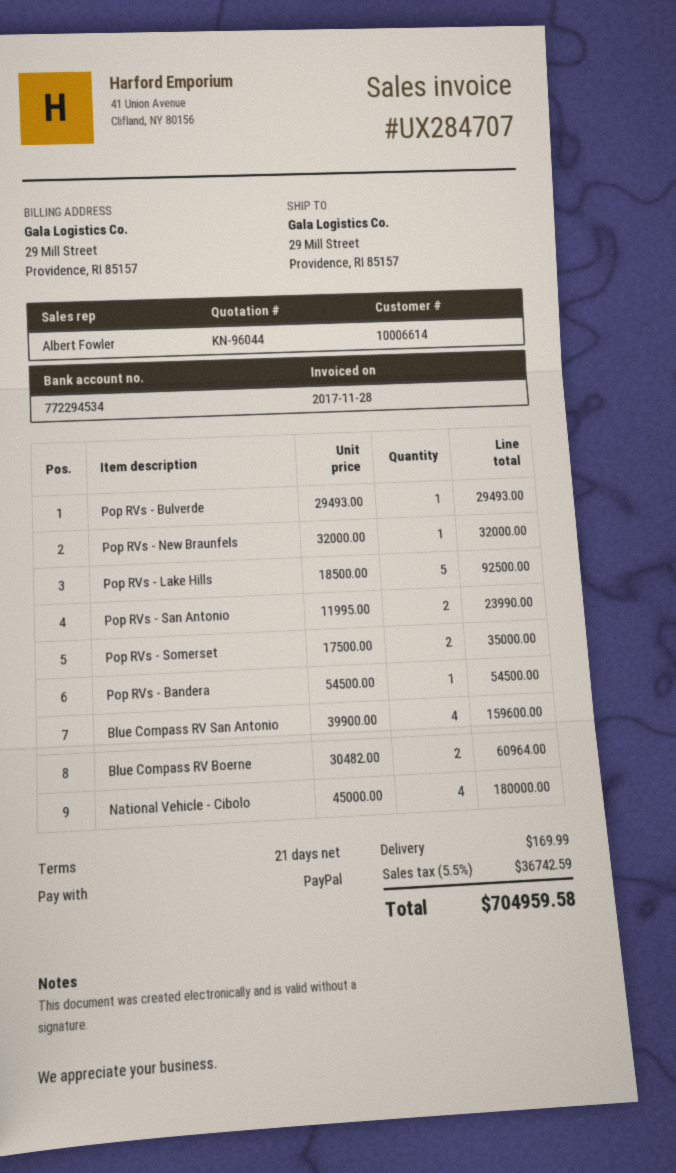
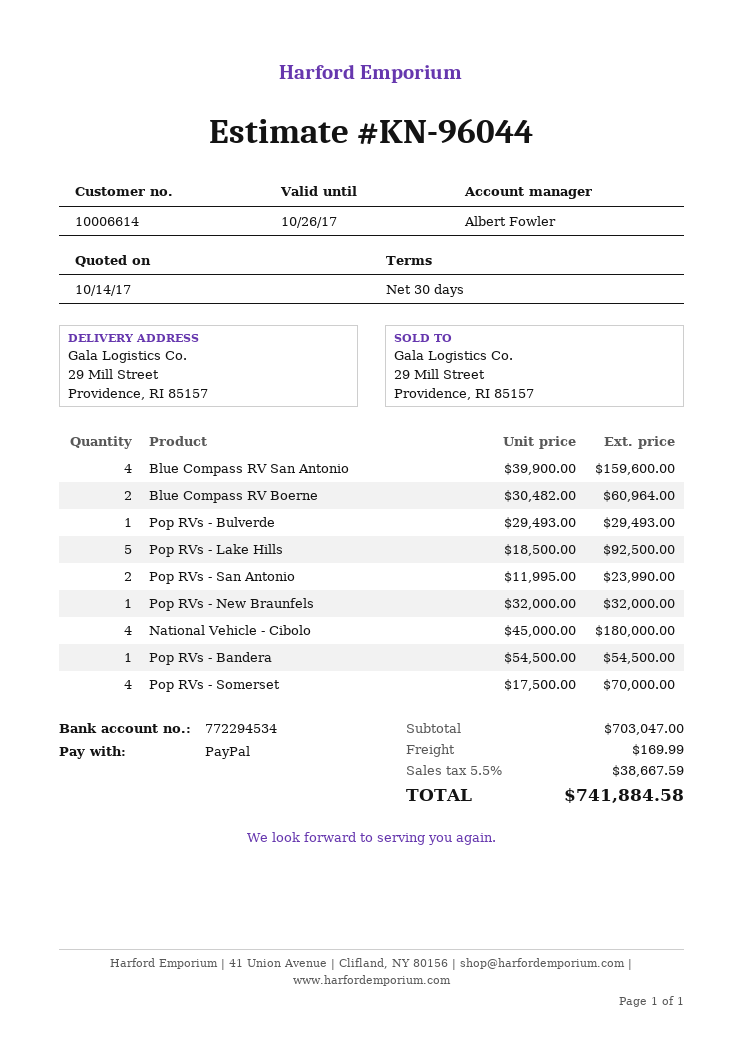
payment terms: 21 days -> 30 days
Pop RVs - Somerset: 2 x 17500.00 = 35000.00 -> 4 x 17500.00 = 70000.00
tax: 5.5% = 36742.59 -> 5.5% = 38667.59
total: 704959.58 -> 741884.58

